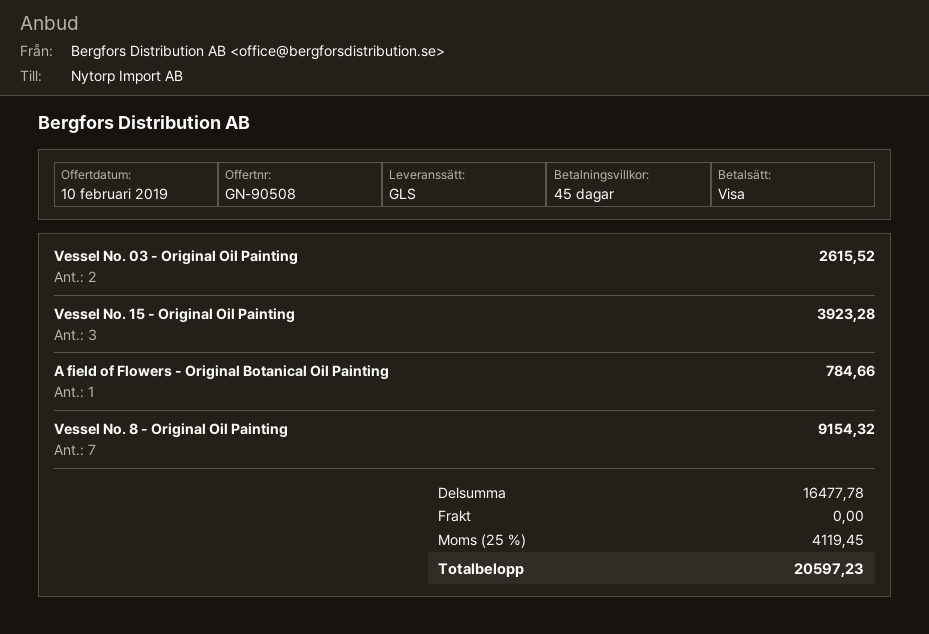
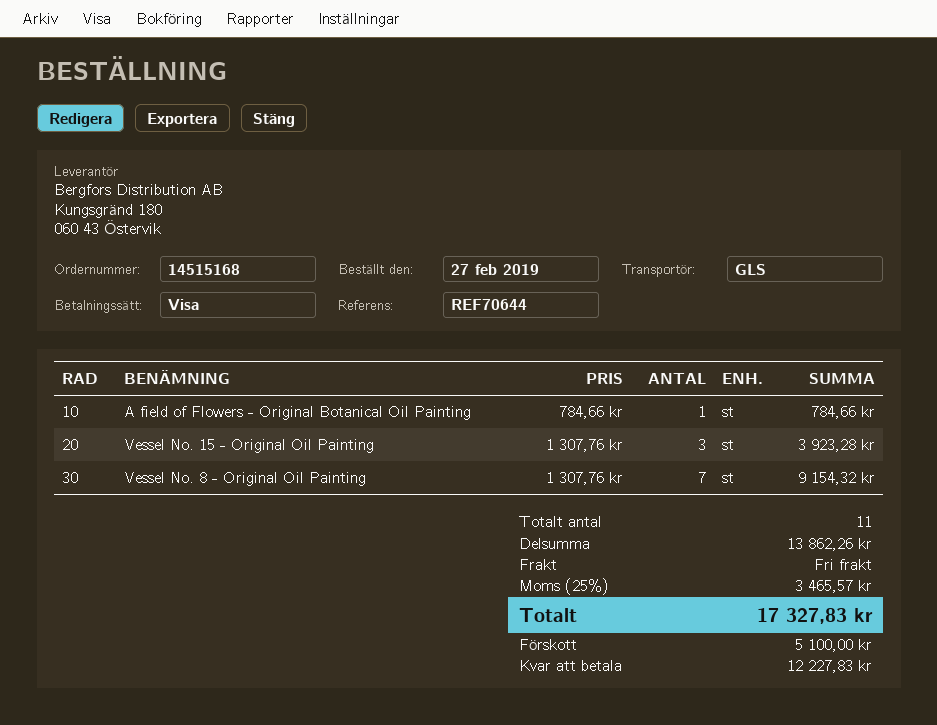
Vessel No. 03 - Original Oil Painting: 2 for 2615.52 -> none
subtotal: 16477.78 -> 13862.26
tax: 25% = 4119.45 -> 25% = 3465.57
total: 20597.23 -> 17327.83

